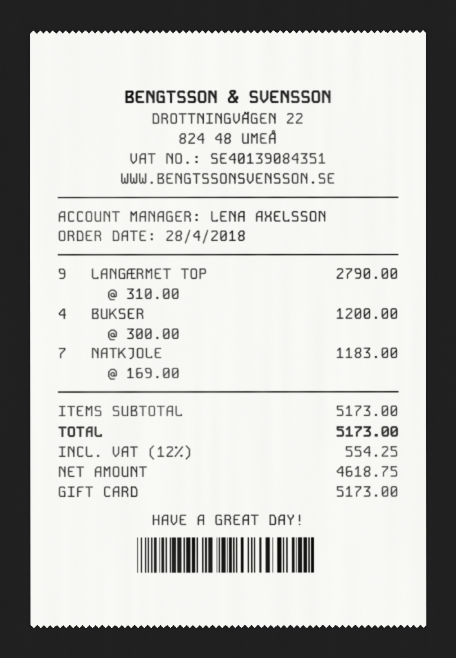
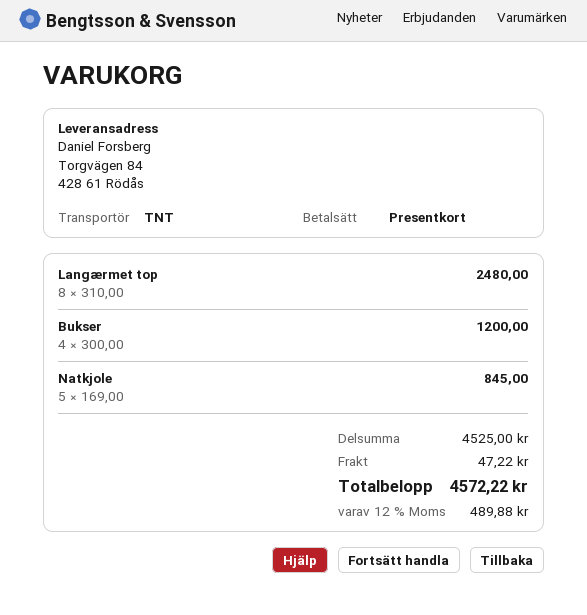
LANGÆRMET TOP: 9 x 310.00 = 2790.00 -> 8 x 310.00 = 2480.00
NATKJOLE: 7 x 169.00 = 1183.00 -> 5 x 169.00 = 845.00
subtotal: 5173.00 -> 4525.00
shipping: none -> 47.22
tax: 12% = 554.25 -> 12% = 489.88
total: 5173.00 -> 4572.22

